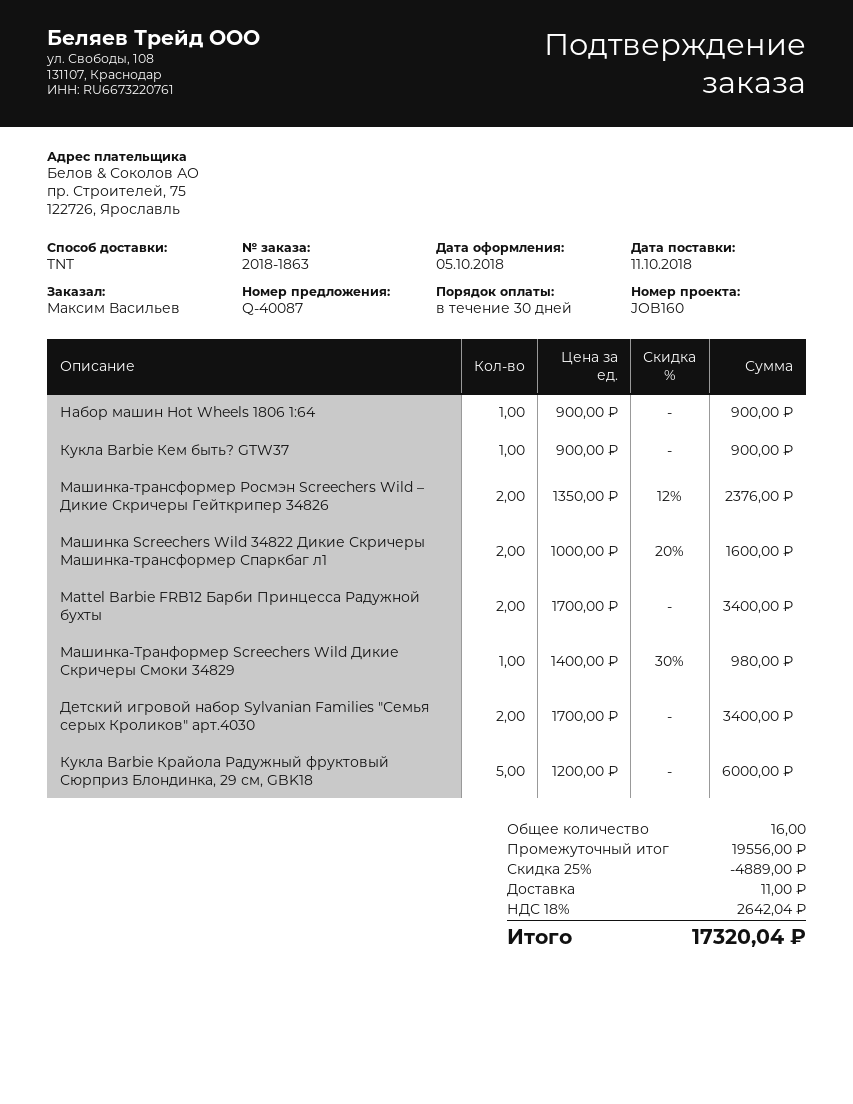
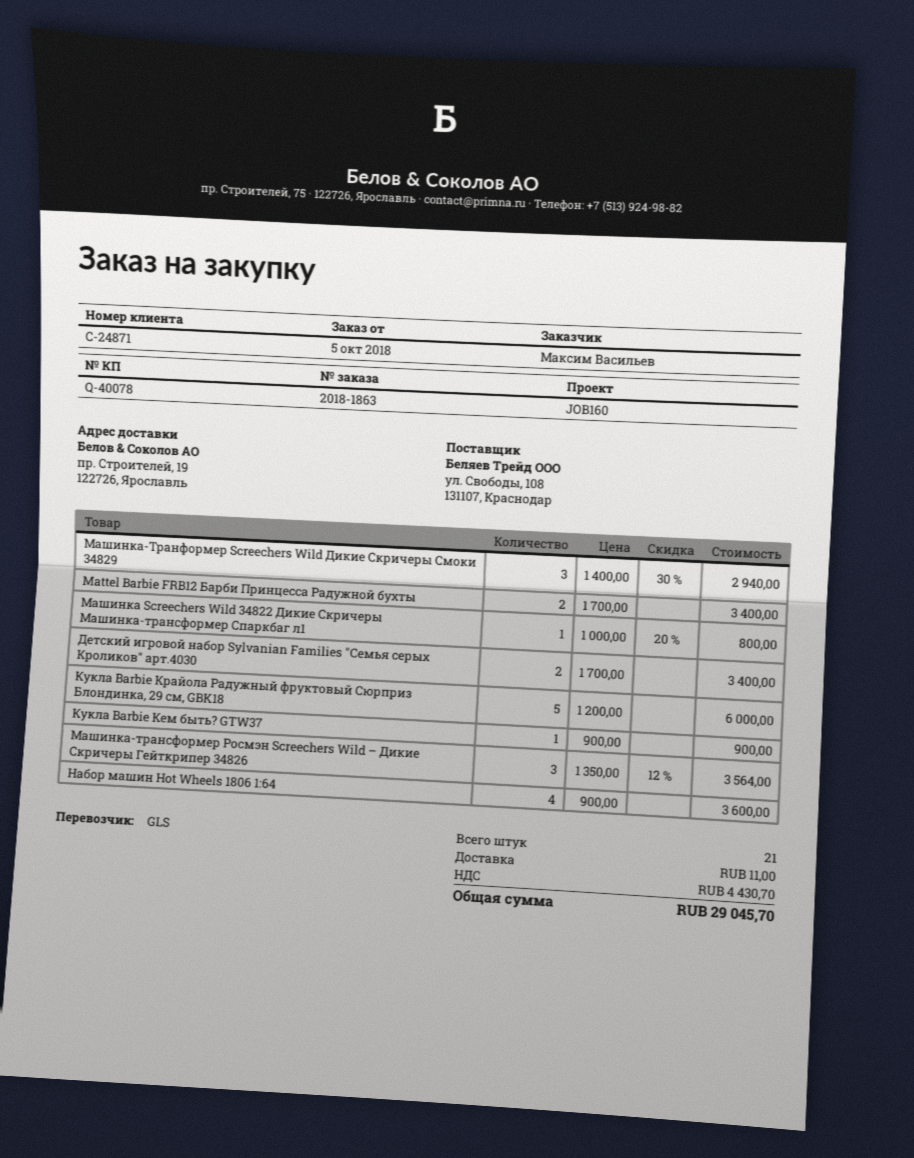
quote number: Q-40087 -> Q-40078
shipping method: TNT -> GLS
Набор машин Hot Wheels 1806 1:64: 1 x 900.00 = 900.00 -> 4 x 900.00 = 3600.00
Машинка-трансформер Росмэн Screechers Wild – Дикие Скричеры Гейткрипер 34826: 2 x 1350.00 - 12% = 2376.00 -> 3 x 1350.00 - 12% = 3564.00
Машинка Screechers Wild 34822 Дикие Скричеры Машинка-трансформер Спаркбаг л1: 2 x 1000.00 - 20% = 1600.00 -> 1 x 1000.00 - 20% = 800.00
Машинка-Транформер Screechers Wild Дикие Скричеры Смоки 34829: 1 x 1400.00 - 30% = 980.00 -> 3 x 1400.00 - 30% = 2940.00
total quantity: 16 -> 21
discount: 25% = 4889.00 -> none
tax: 2642.04 -> 4430.70
total: 17320.04 -> 29045.70

